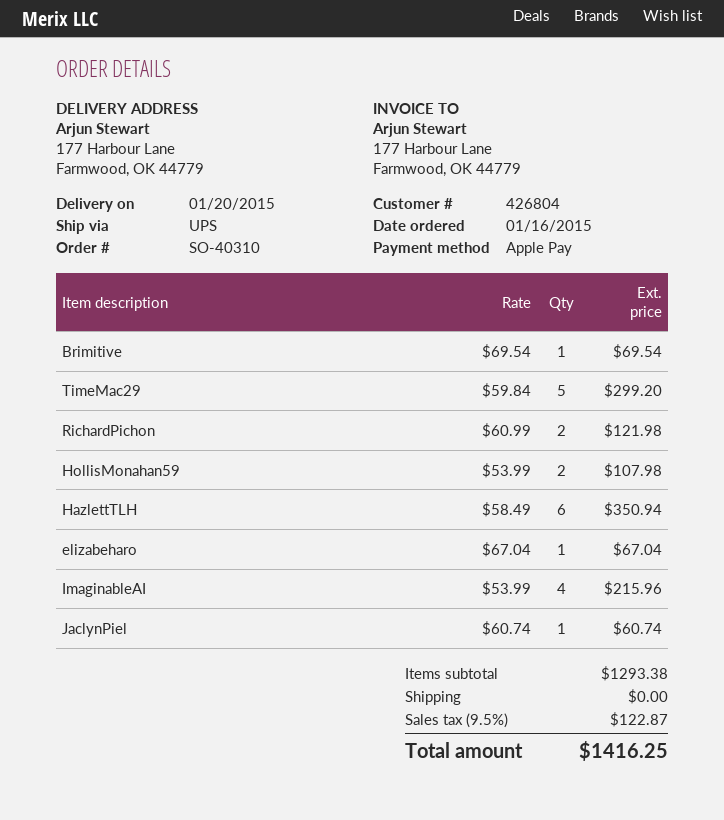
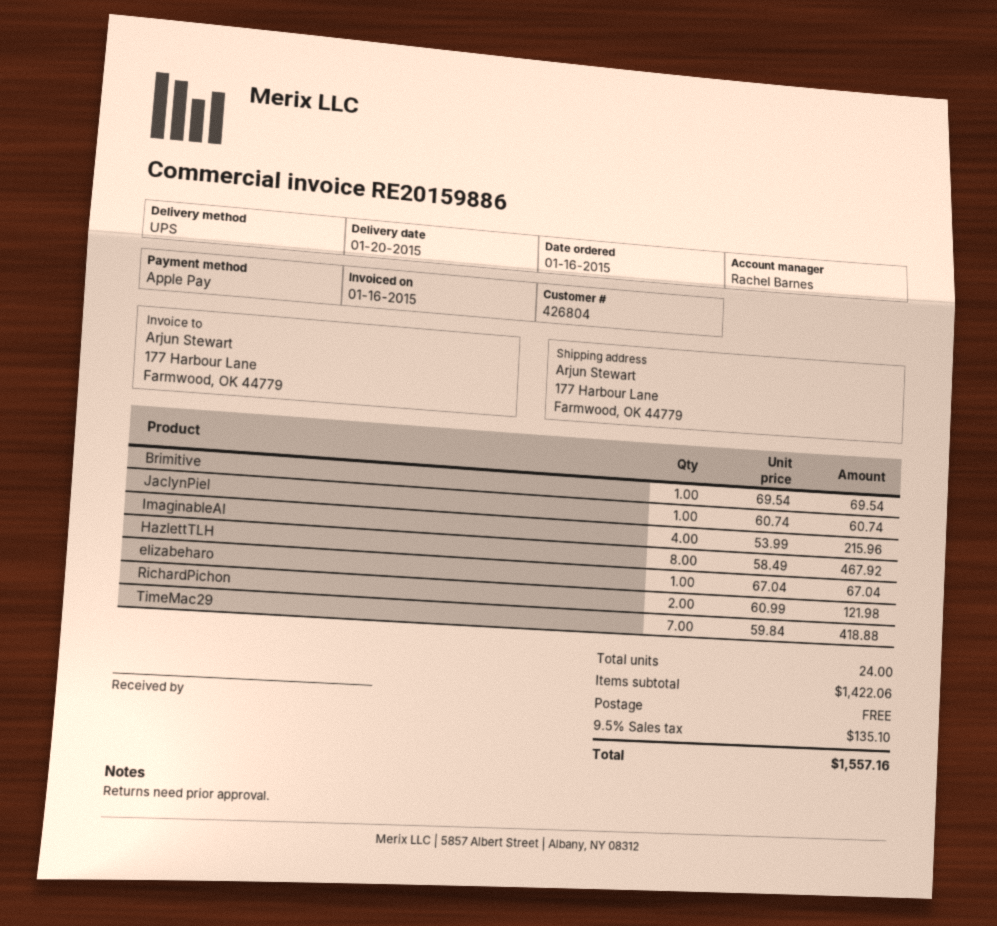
TimeMac29: 5 x 59.84 = 299.20 -> 7 x 59.84 = 418.88
HollisMonahan59: 2 x 53.99 = 107.98 -> none
HazlettTLH: 6 x 58.49 = 350.94 -> 8 x 58.49 = 467.92
subtotal: 1293.38 -> 1422.06
tax: 9.5% = 122.87 -> 9.5% = 135.10
total: 1416.25 -> 1557.16

